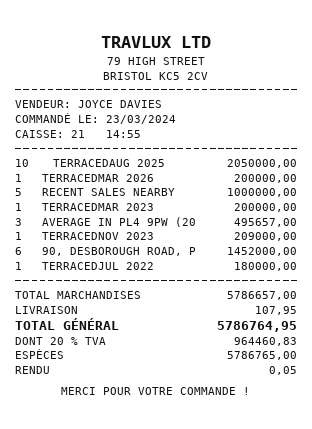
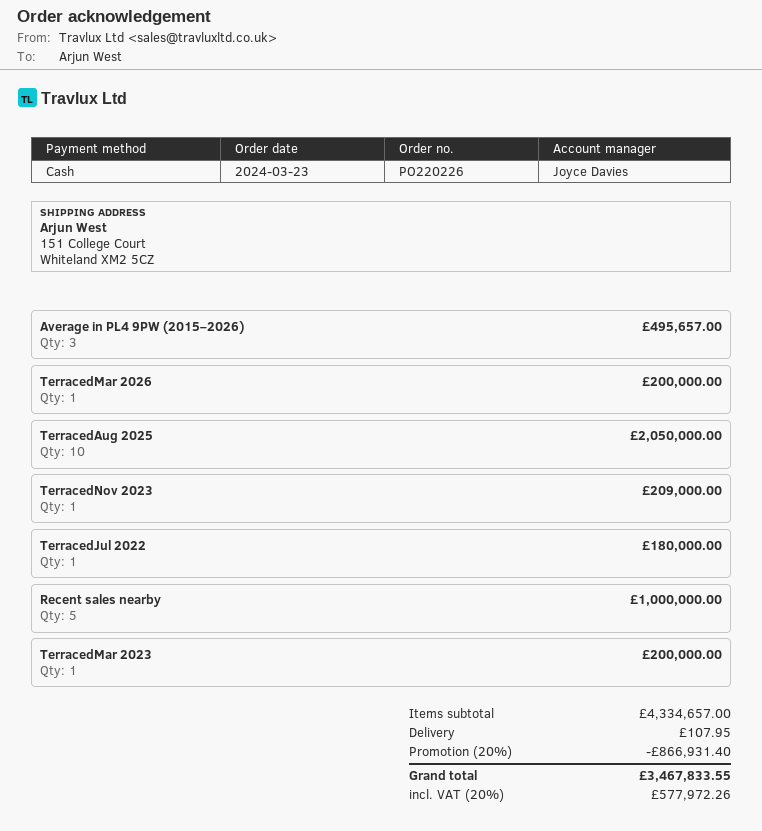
90, DESBOROUGH ROAD, P: 6 for 1452000.00 -> none
subtotal: 5786657.00 -> 4334657.00
discount: none -> 20% = 866931.40
tax: 20% = 964460.83 -> 20% = 577972.26
total: 5786764.95 -> 3467833.55

